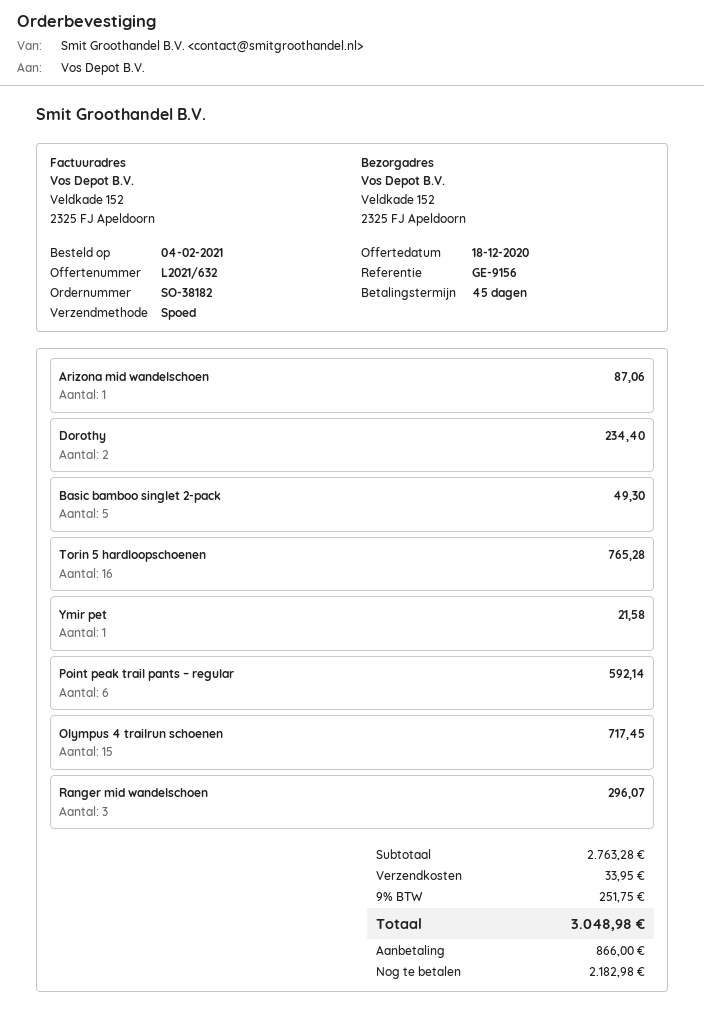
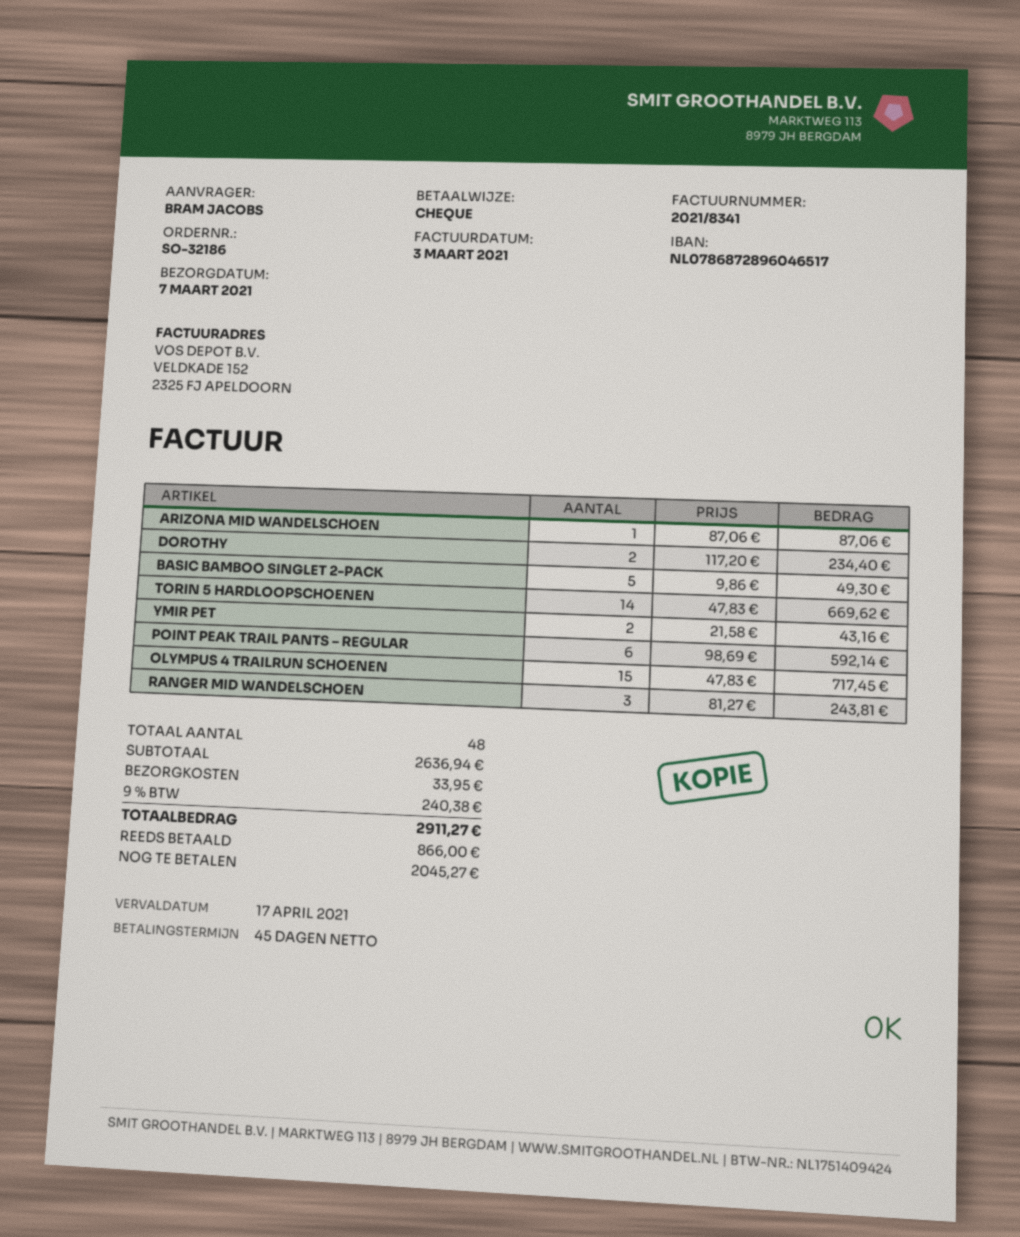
order number: SO-38182 -> SO-32186
Torin 5 hardloopschoenen: 16 for 765.28 -> 14 for 669.62
Ymir pet: 1 for 21.58 -> 2 for 43.16
Ranger mid wandelschoen: 3 for 296.07 -> 3 for 243.81
subtotal: 2763.28 -> 2636.94
tax: 9% = 251.75 -> 9% = 240.38
total: 3048.98 -> 2911.27
balance: 2182.98 -> 2045.27

